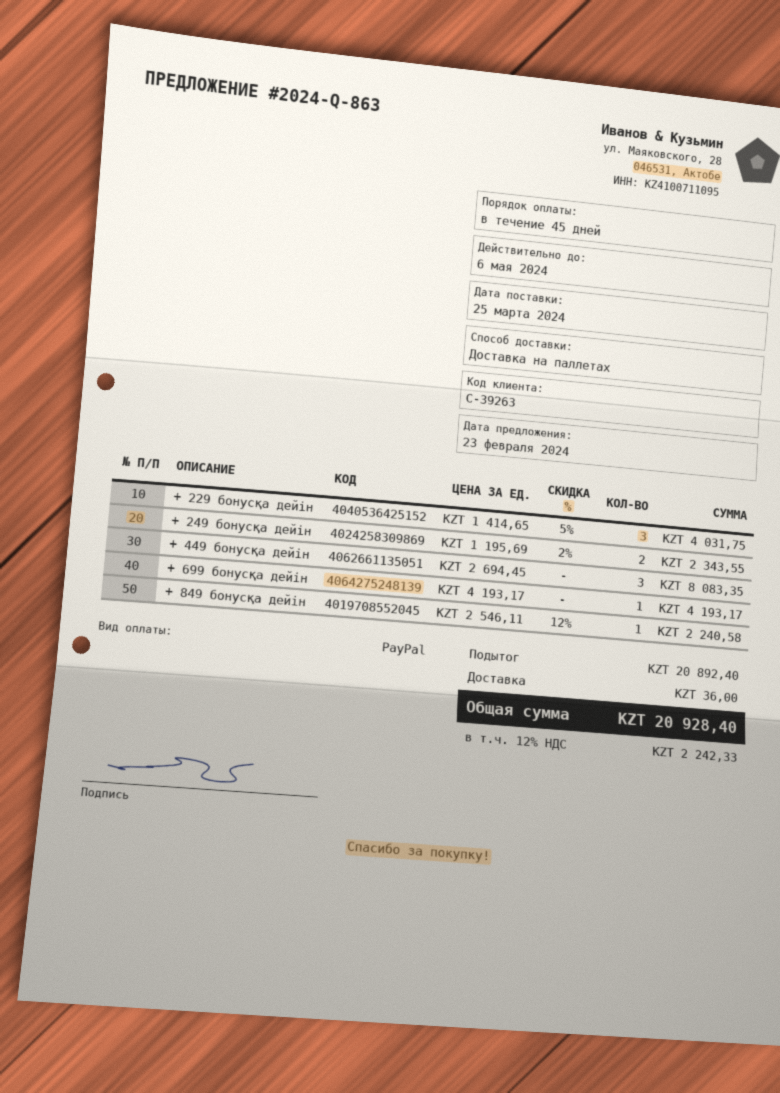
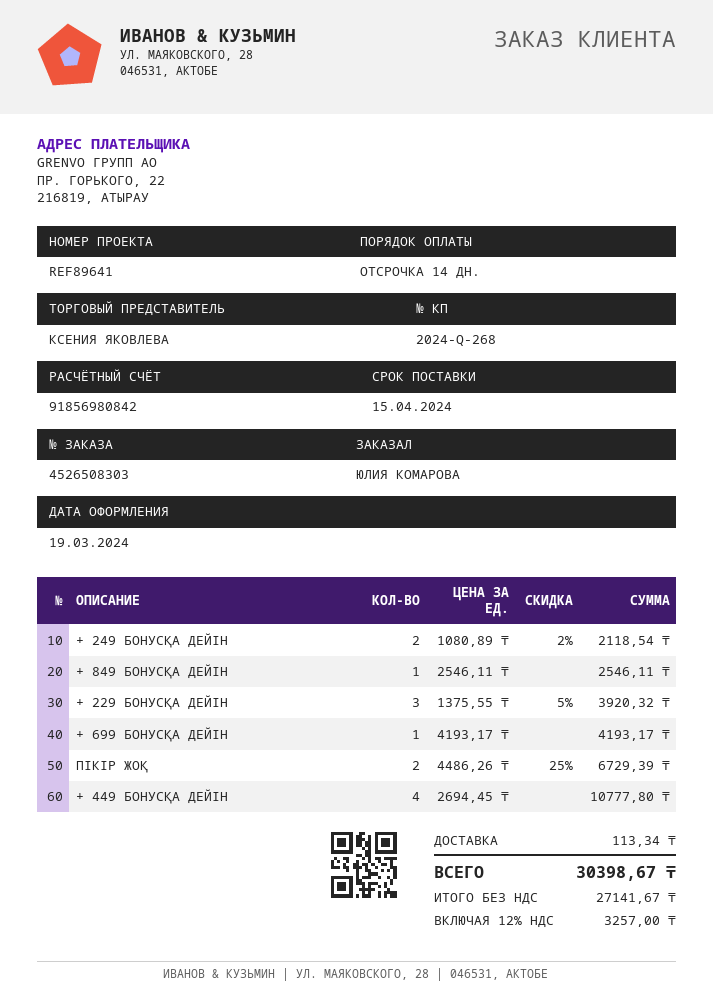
quote number: 2024-Q-863 -> 2024-Q-268
delivery date: 2024-03-25 -> 2024-04-15
payment terms: 45 days -> 14 days
+ 229 бонусқа дейін: 3 x 1414.65 - 5% = 4031.75 -> 3 x 1375.55 - 5% = 3920.32
+ 249 бонусқа дейін: 2 x 1195.69 - 2% = 2343.55 -> 2 x 1080.89 - 2% = 2118.54
+ 449 бонусқа дейін: 3 x 2694.45 = 8083.35 -> 4 x 2694.45 = 10777.80
+ 849 бонусқа дейін: 1 x 2546.11 - 12% = 2240.58 -> 1 x 2546.11 = 2546.11
ПІКІР ЖОҚ: none -> 2 x 4486.26 - 25% = 6729.39
shipping: 36.00 -> 113.34
tax: 12% = 2242.33 -> 12% = 3257.00
total: 20928.40 -> 30398.67

